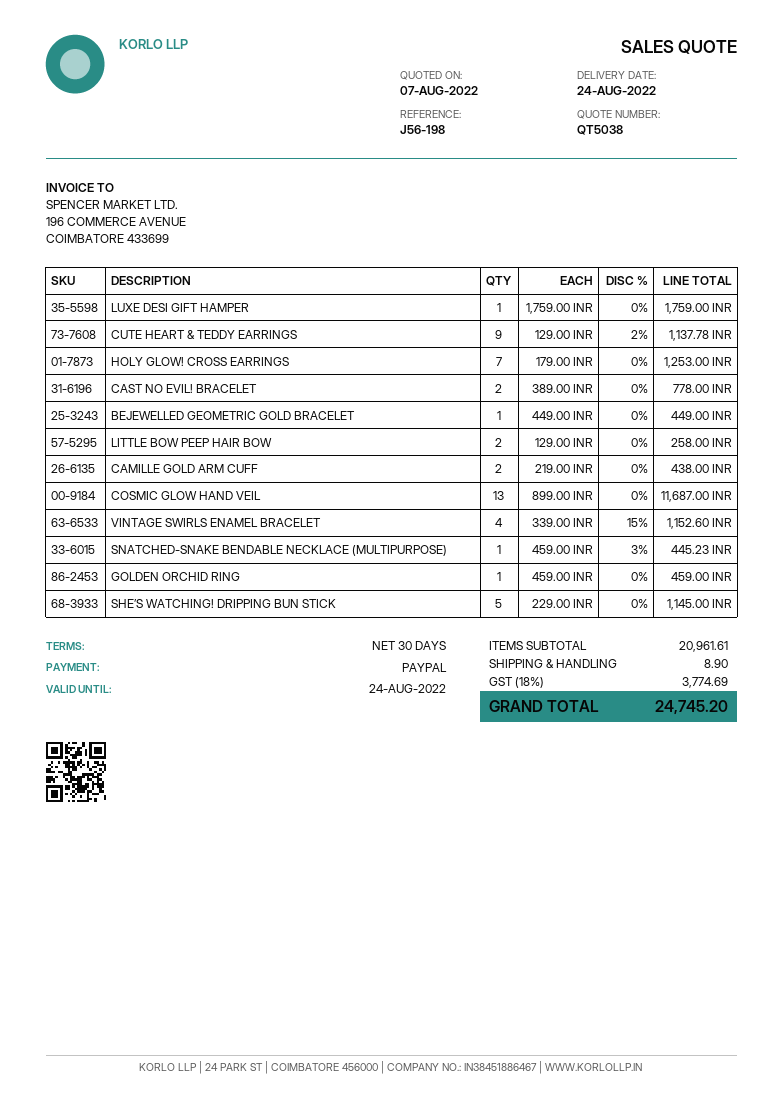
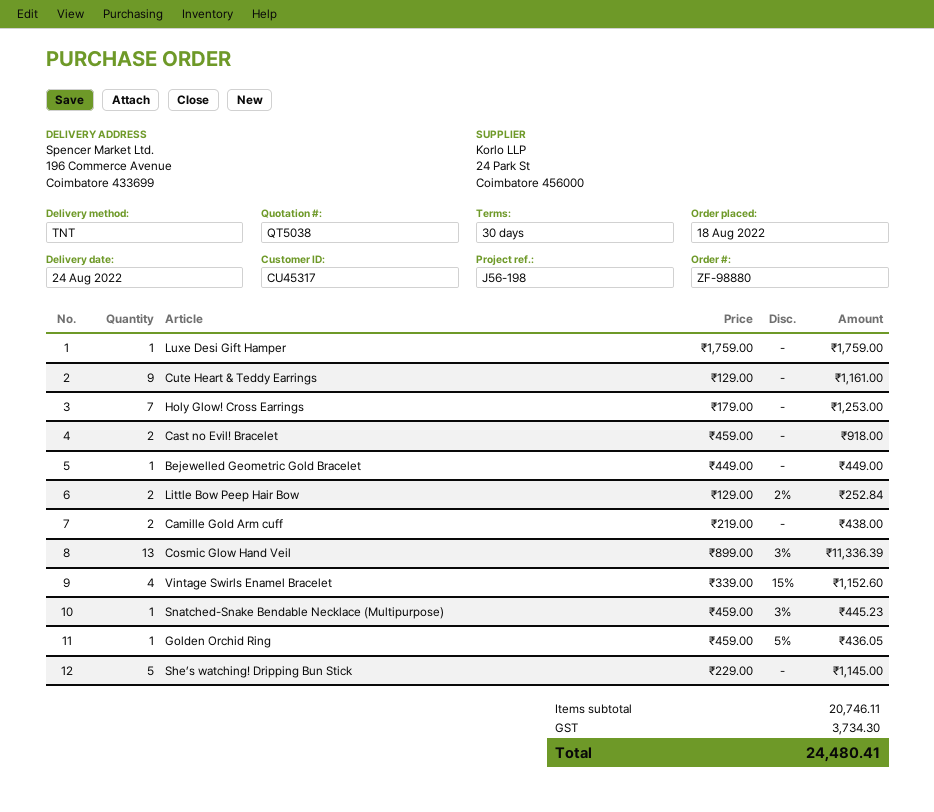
CUTE HEART & TEDDY EARRINGS: 9 x 129.00 - 2% = 1137.78 -> 9 x 129.00 = 1161.00
CAST NO EVIL! BRACELET: 2 x 389.00 = 778.00 -> 2 x 459.00 = 918.00
LITTLE BOW PEEP HAIR BOW: 2 x 129.00 = 258.00 -> 2 x 129.00 - 2% = 252.84
COSMIC GLOW HAND VEIL: 13 x 899.00 = 11687.00 -> 13 x 899.00 - 3% = 11336.39
GOLDEN ORCHID RING: 1 x 459.00 = 459.00 -> 1 x 459.00 - 5% = 436.05
subtotal: 20961.61 -> 20746.11
shipping: 8.90 -> none
tax: 3774.69 -> 3734.30
total: 24745.20 -> 24480.41

